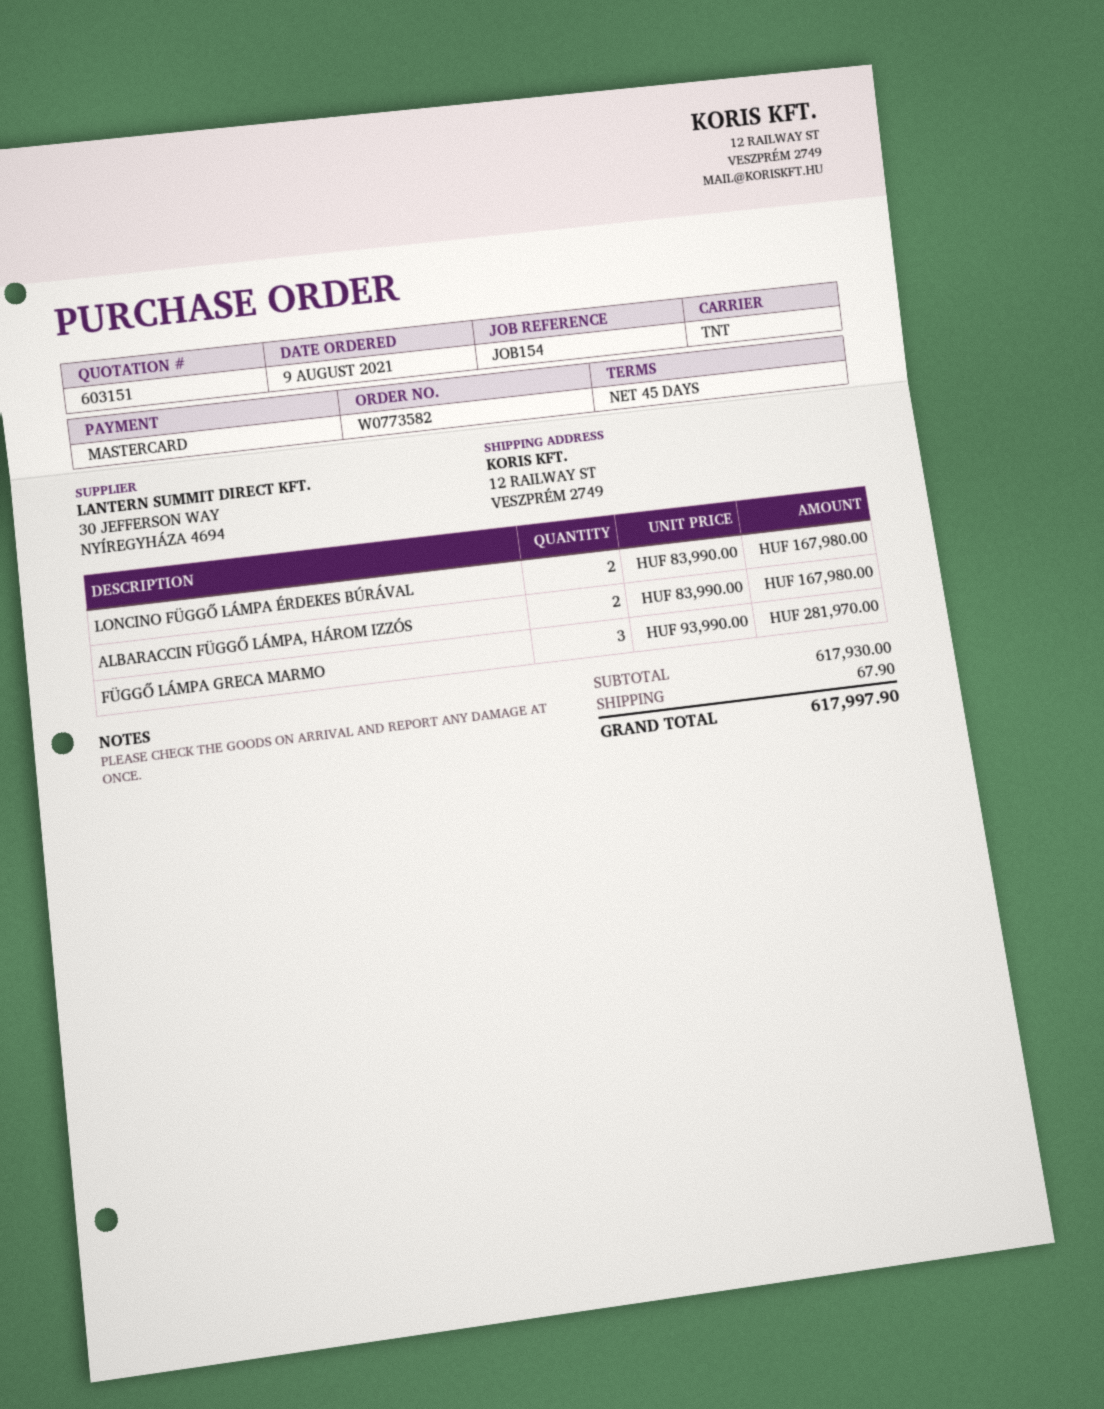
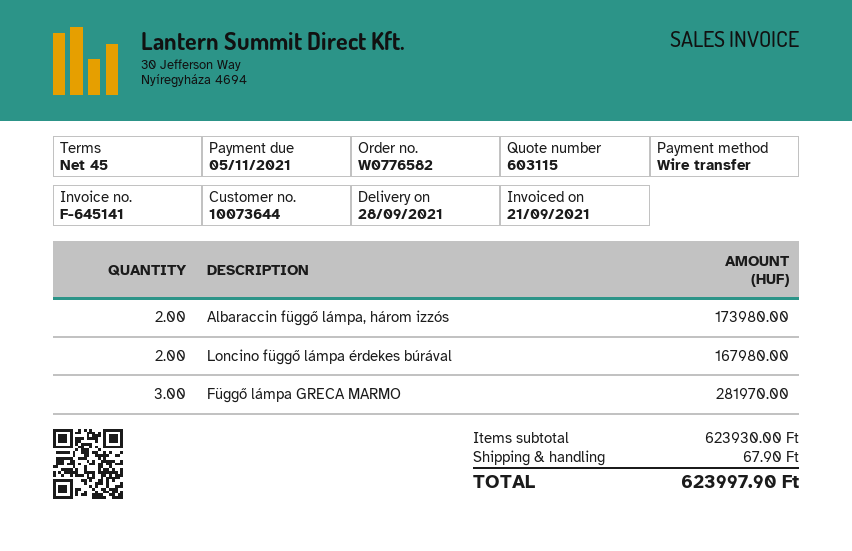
quote number: 603151 -> 603115
order number: W0773582 -> W0776582
payment method: Mastercard -> bank transfer
ALBARACCIN FÜGGŐ LÁMPA, HÁROM IZZÓS: 2 for 167980.00 -> 2 for 173980.00
subtotal: 617930.00 -> 623930.00
total: 617997.90 -> 623997.90

